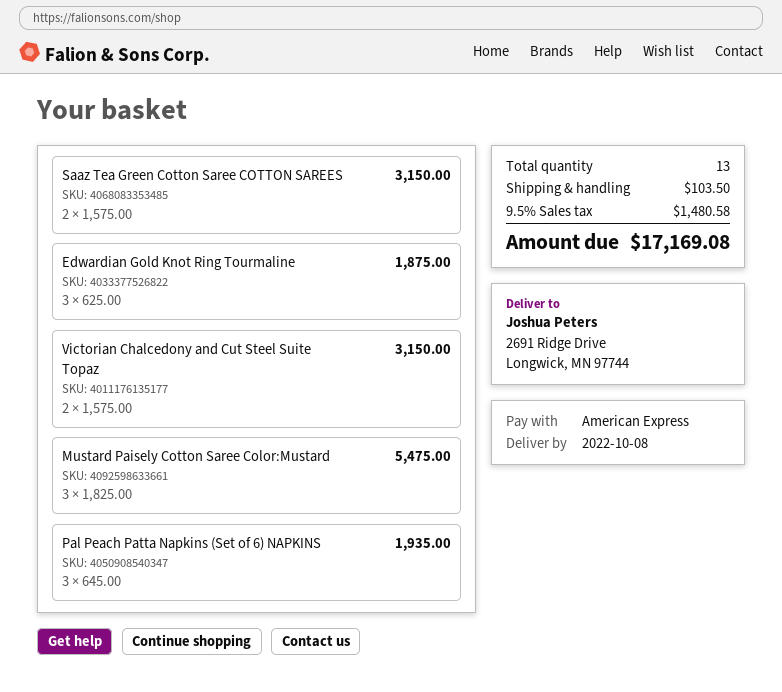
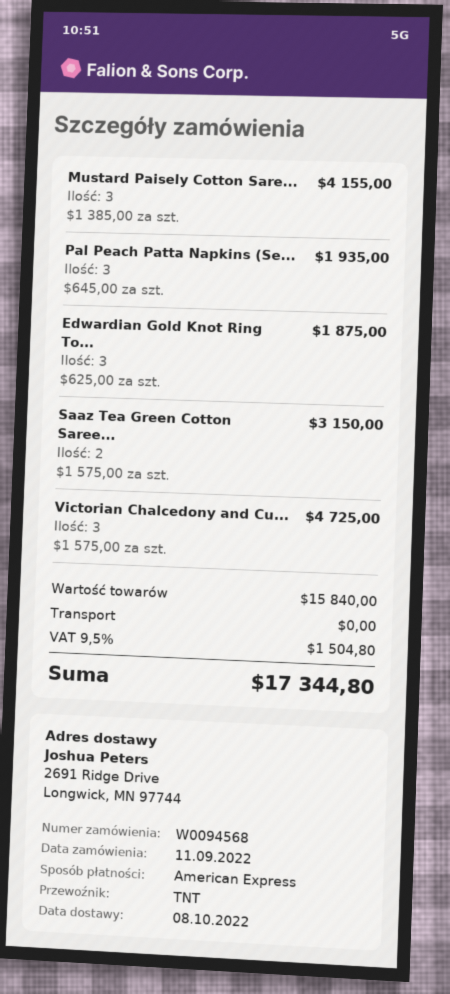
Victorian Chalcedony and Cut Steel Suite Topaz: 2 x 1575.00 = 3150.00 -> 3 x 1575.00 = 4725.00
Mustard Paisely Cotton Saree Color:Mustard: 3 x 1825.00 = 5475.00 -> 3 x 1385.00 = 4155.00
shipping: 103.50 -> 0.00
tax: 9.5% = 1480.58 -> 9.5% = 1504.80
total: 17169.08 -> 17344.80

